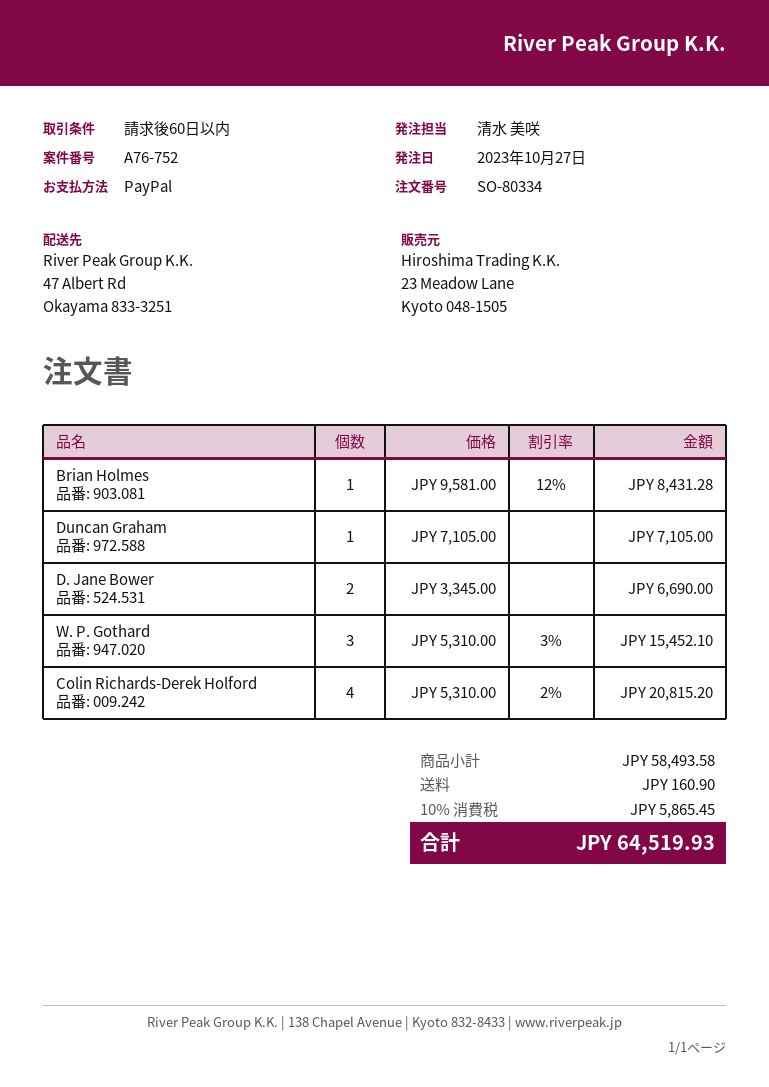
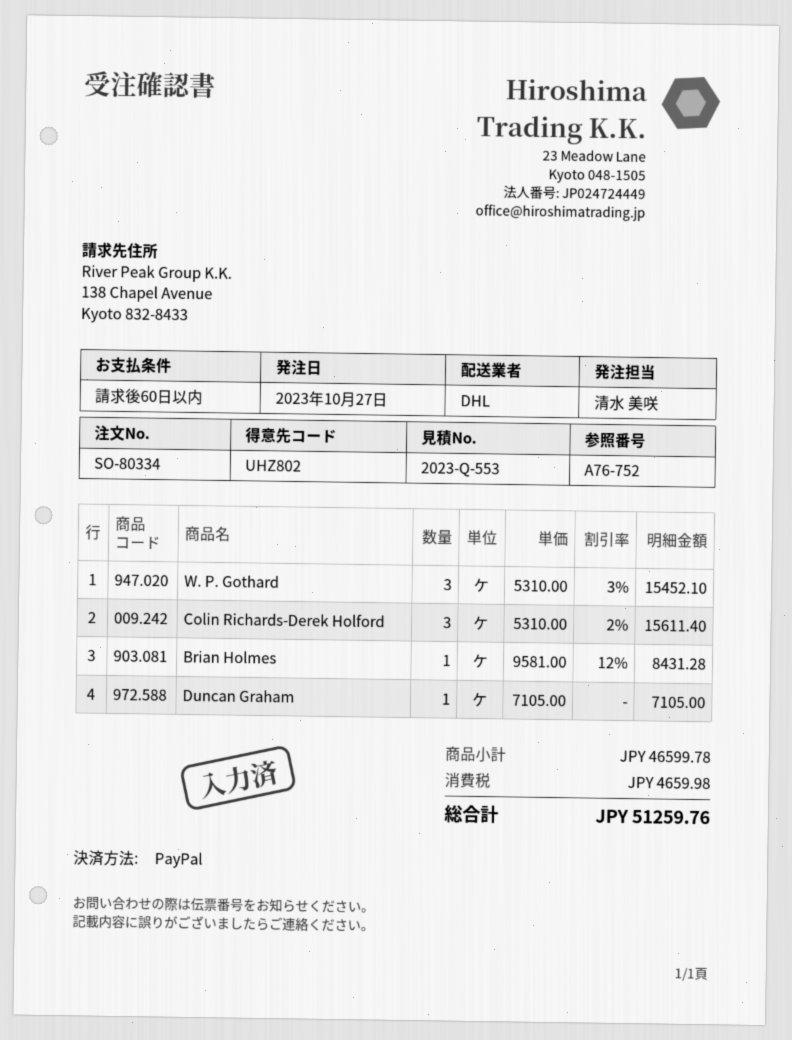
D. Jane Bower: 2 x 3345.00 = 6690.00 -> none
Colin Richards-Derek Holford: 4 x 5310.00 - 2% = 20815.20 -> 3 x 5310.00 - 2% = 15611.40
subtotal: 58493.58 -> 46599.78
shipping: 160.90 -> none
tax: 5865.45 -> 4659.98
total: 64519.93 -> 51259.76

